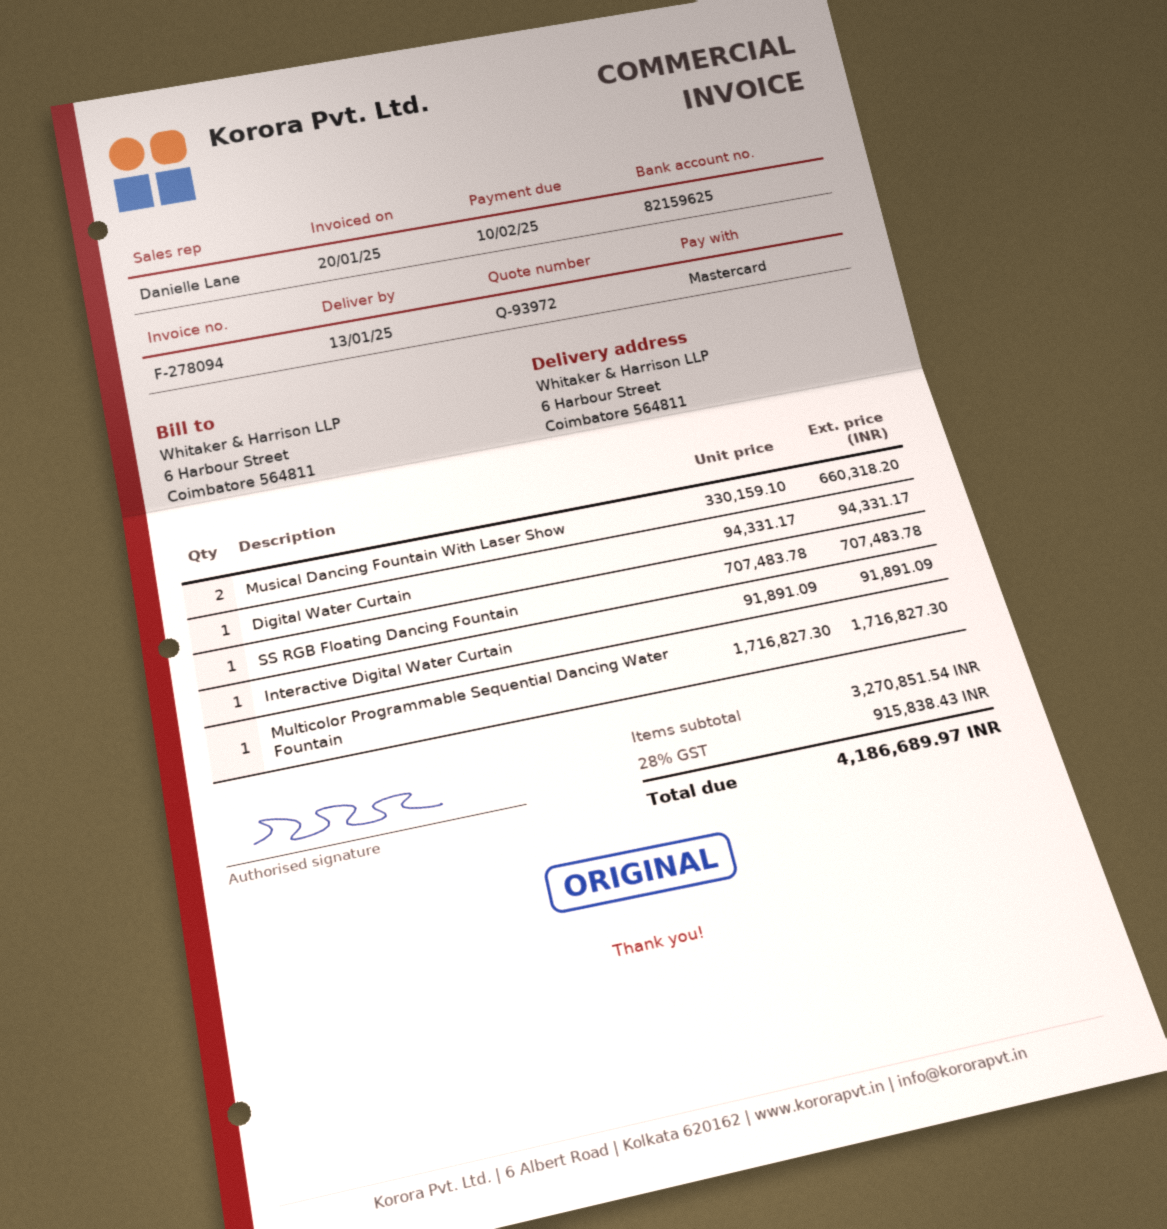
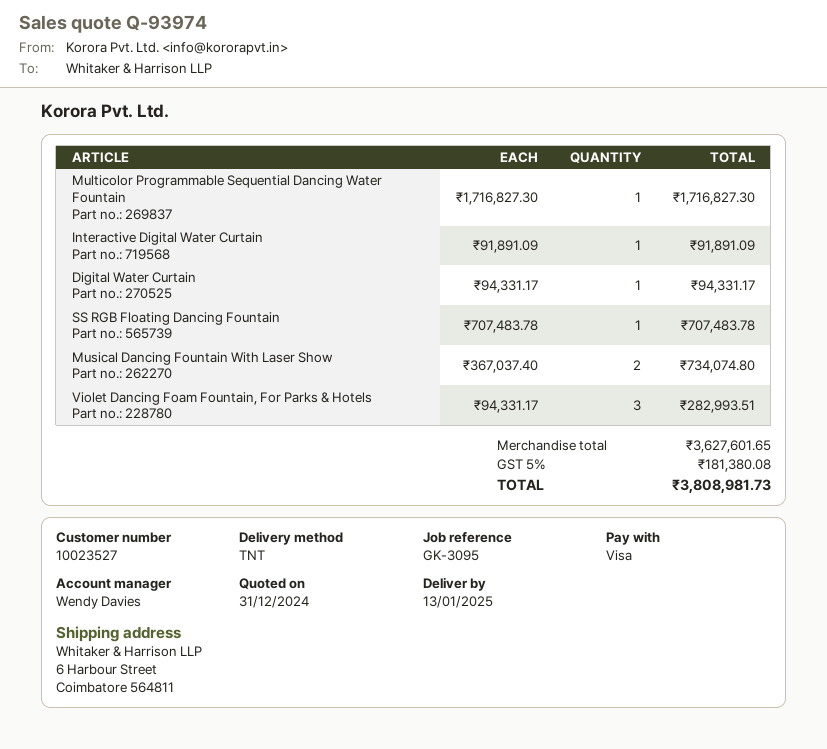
quote number: Q-93972 -> Q-93974
sales rep: Danielle Lane -> Wendy Davies
payment method: Mastercard -> Visa
Musical Dancing Fountain With Laser Show: 2 x 330159.10 = 660318.20 -> 2 x 367037.40 = 734074.80
Violet Dancing Foam Fountain, For Parks & Hotels: none -> 3 x 94331.17 = 282993.51
subtotal: 3270851.54 -> 3627601.65
tax: 28% = 915838.43 -> 5% = 181380.08
total: 4186689.97 -> 3808981.73

